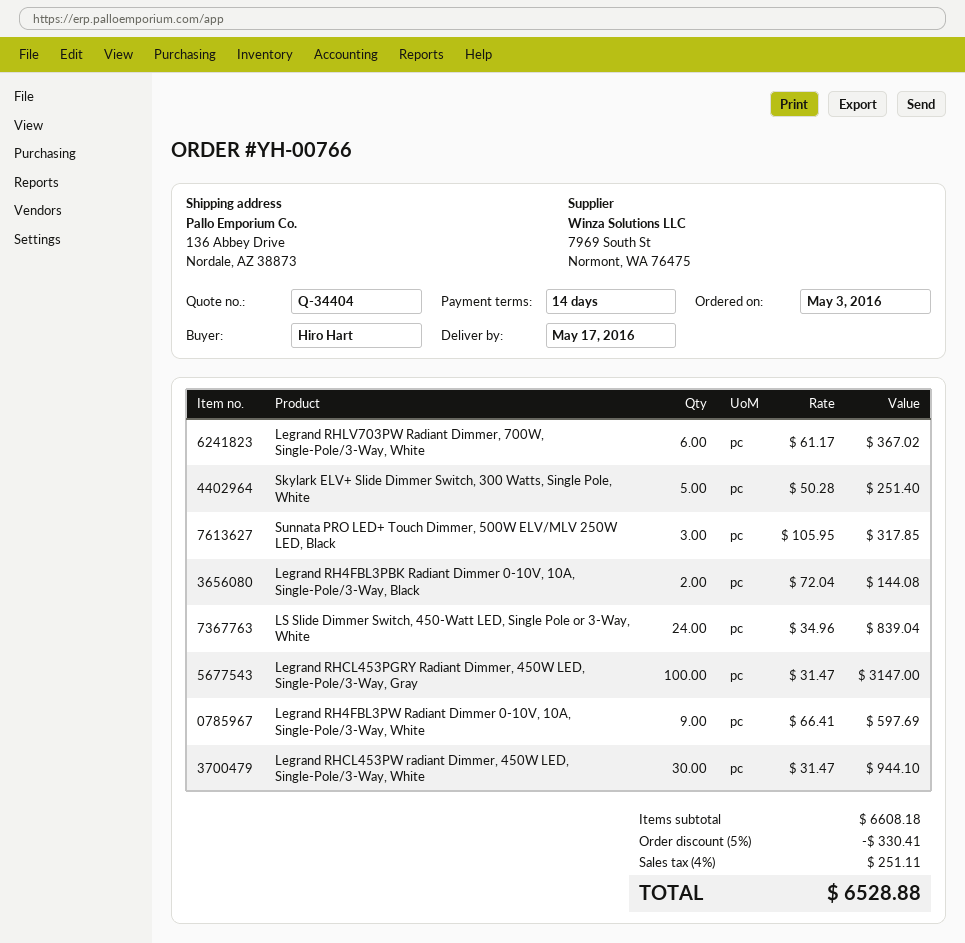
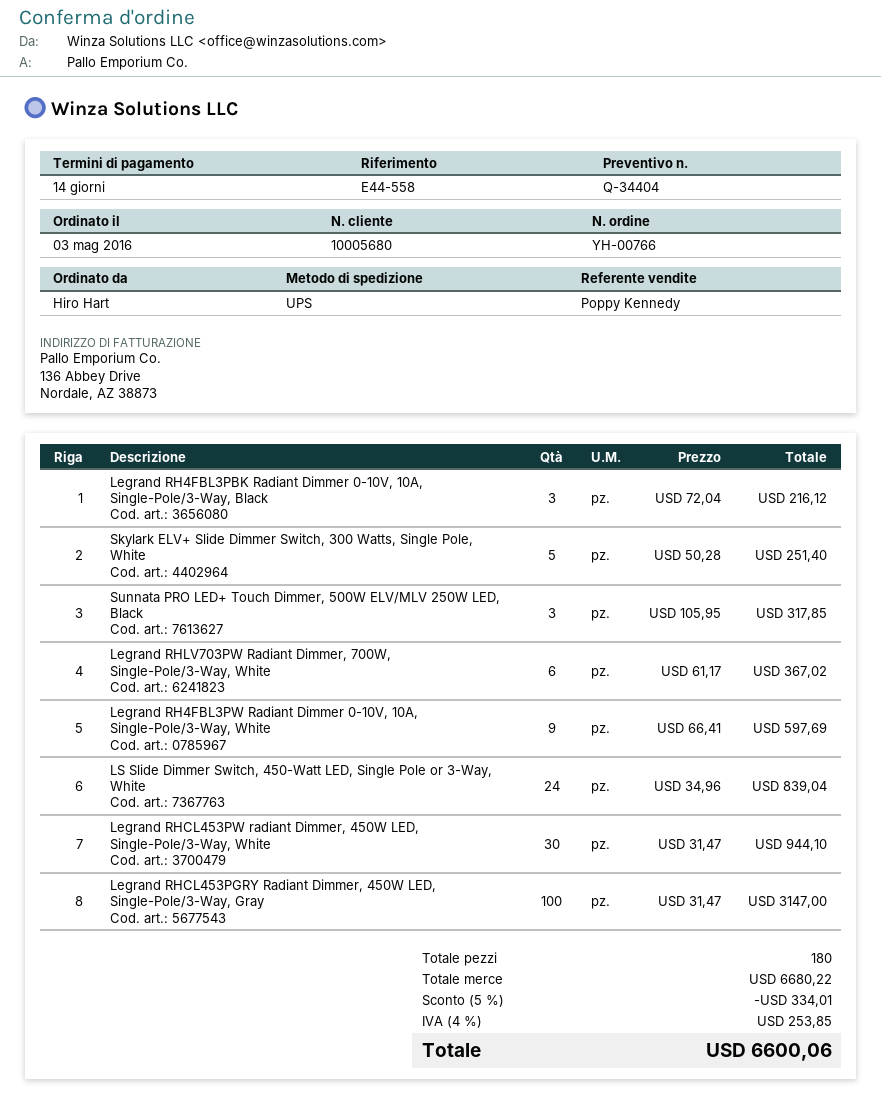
Legrand RH4FBL3PBK Radiant Dimmer 0-10V, 10A, Single-Pole/3-Way, Black: 2 x 72.04 = 144.08 -> 3 x 72.04 = 216.12
subtotal: 6608.18 -> 6680.22
discount: 5% = 330.41 -> 5% = 334.01
tax: 4% = 251.11 -> 4% = 253.85
total: 6528.88 -> 6600.06

